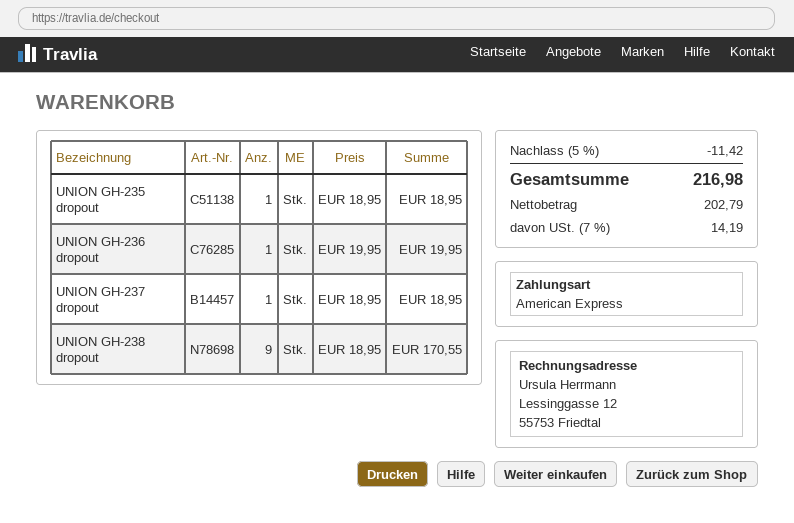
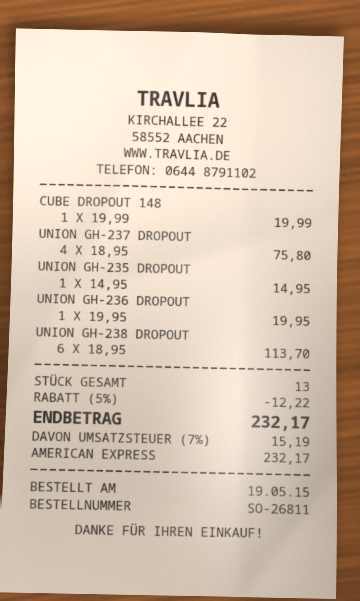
UNION GH-235 dropout: 1 x 18.95 = 18.95 -> 1 x 14.95 = 14.95
UNION GH-237 dropout: 1 x 18.95 = 18.95 -> 4 x 18.95 = 75.80
UNION GH-238 dropout: 9 x 18.95 = 170.55 -> 6 x 18.95 = 113.70
CUBE DROPOUT 148: none -> 1 x 19.99 = 19.99
discount: 5% = 11.42 -> 5% = 12.22
tax: 7% = 14.19 -> 7% = 15.19
total: 216.98 -> 232.17

